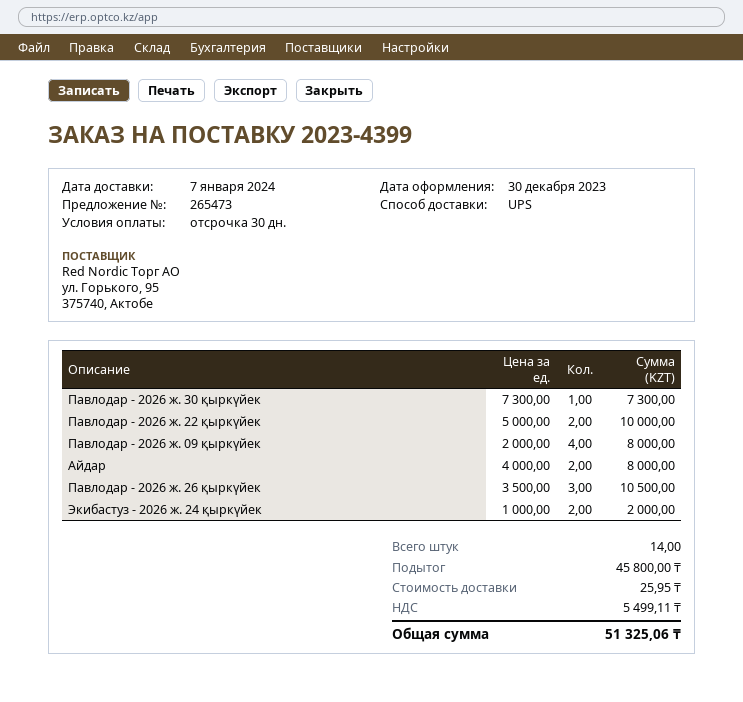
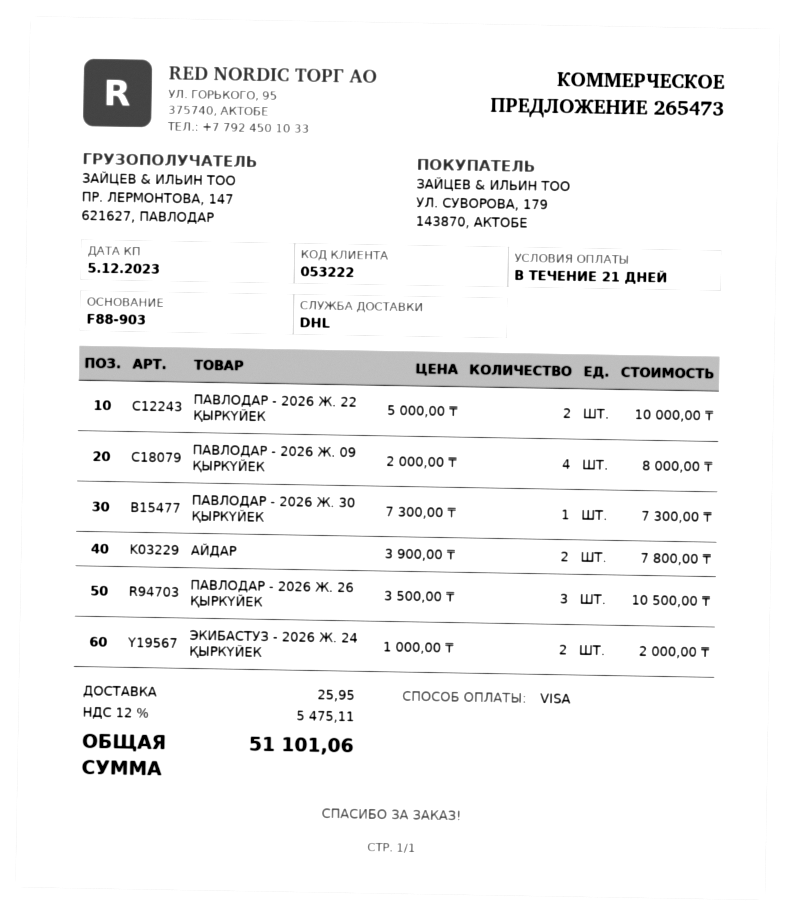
payment terms: 30 days -> 21 days
shipping method: UPS -> DHL
Айдар: 2 x 4000.00 = 8000.00 -> 2 x 3900.00 = 7800.00
tax: 5499.11 -> 5475.11
total: 51325.06 -> 51101.06

